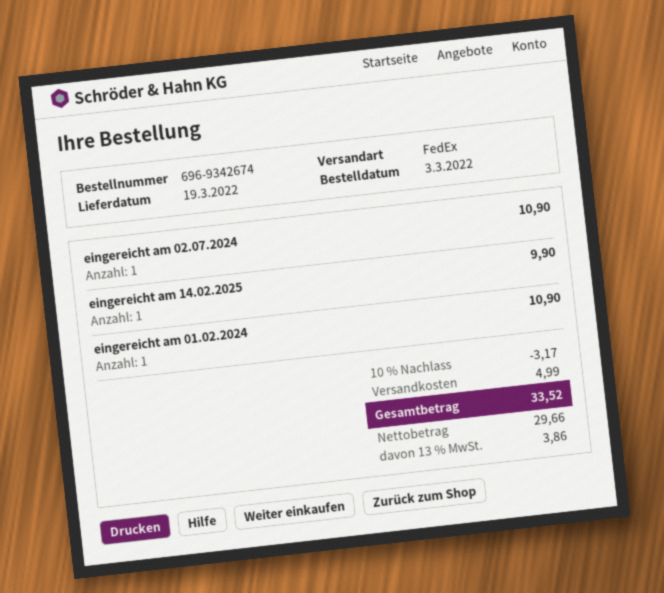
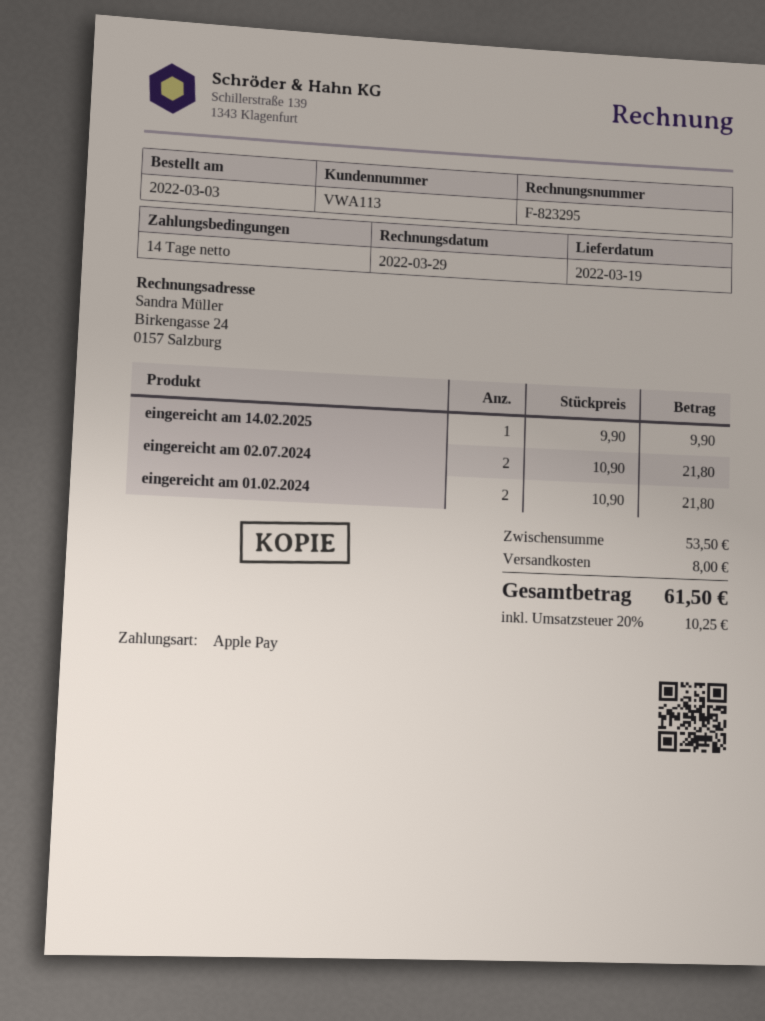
eingereicht am 02.07.2024: 1 for 10.90 -> 2 for 21.80
eingereicht am 01.02.2024: 1 for 10.90 -> 2 for 21.80
discount: 10% = 3.17 -> none
shipping: 4.99 -> 8.00
tax: 13% = 3.86 -> 20% = 10.25
total: 33.52 -> 61.50

